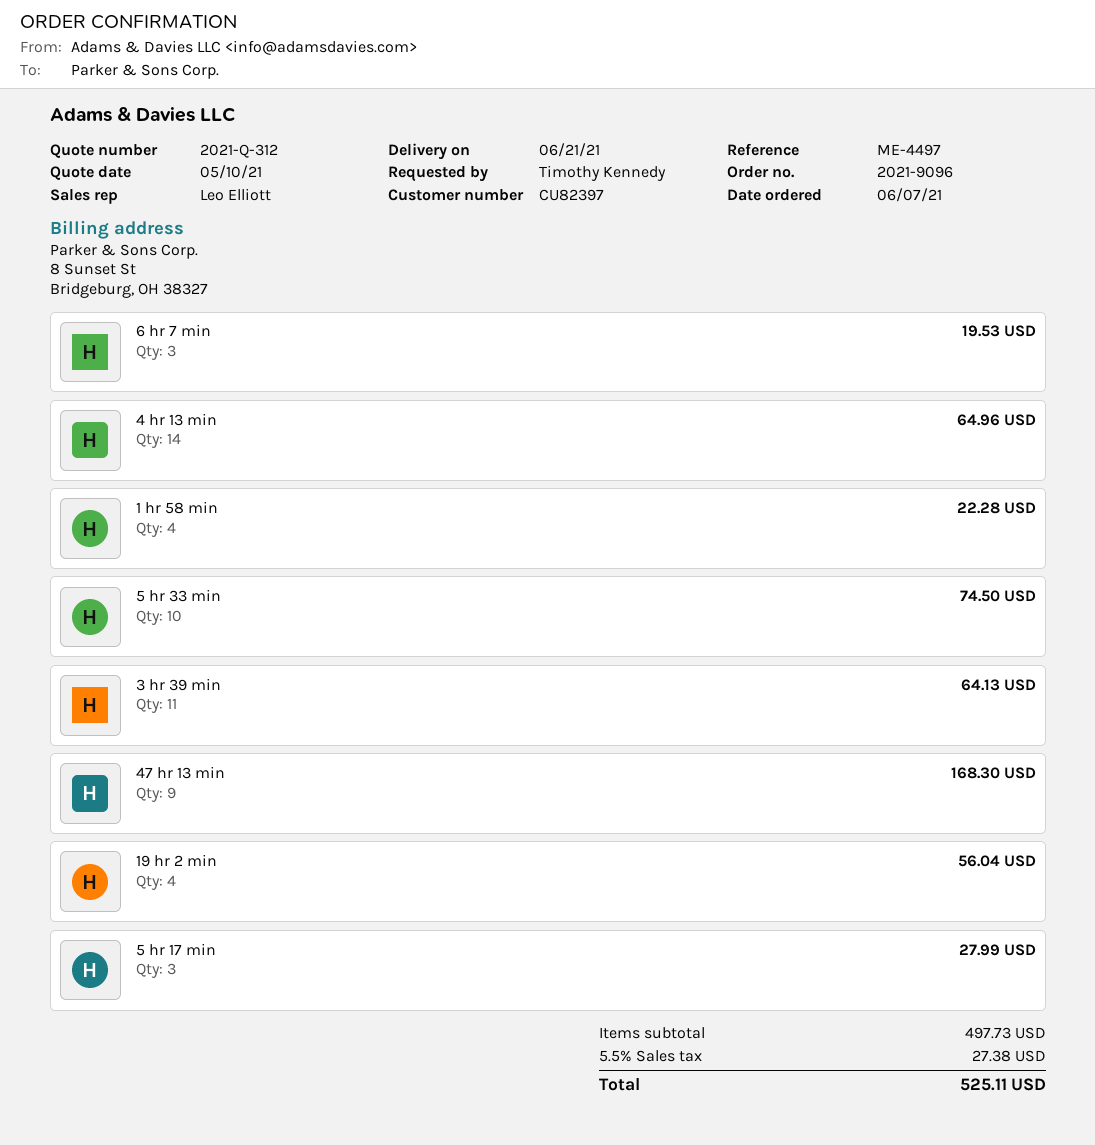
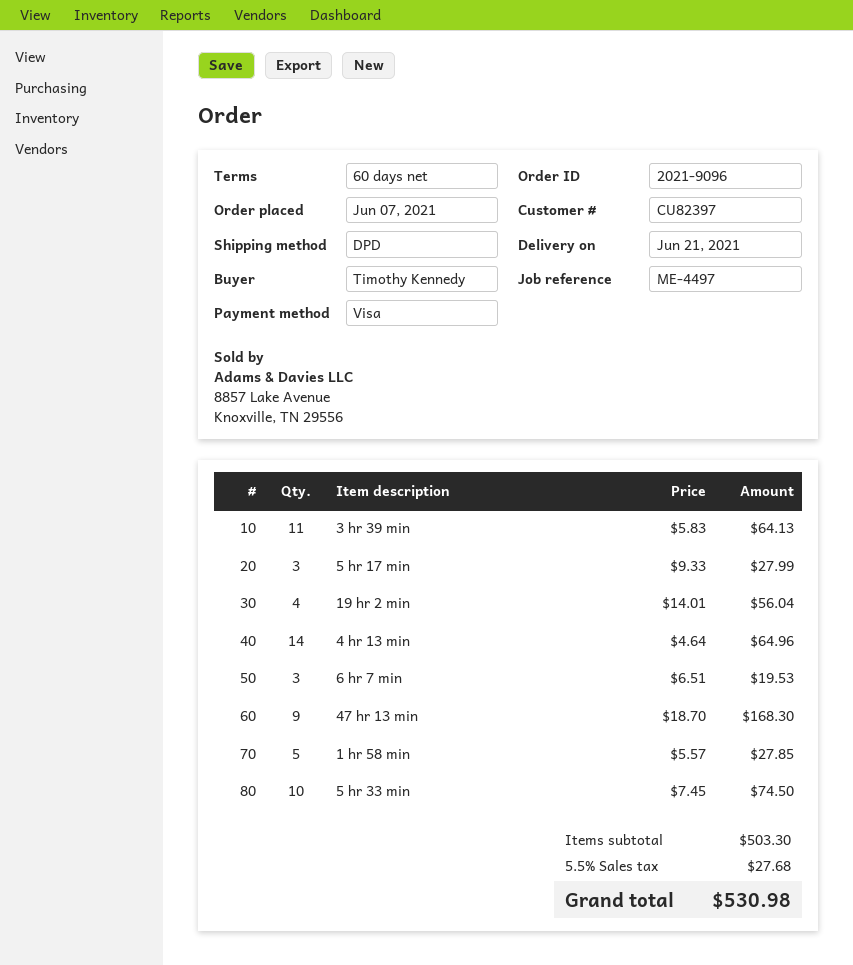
1 hr 58 min: 4 for 22.28 -> 5 for 27.85
subtotal: 497.73 -> 503.30
tax: 5.5% = 27.38 -> 5.5% = 27.68
total: 525.11 -> 530.98

